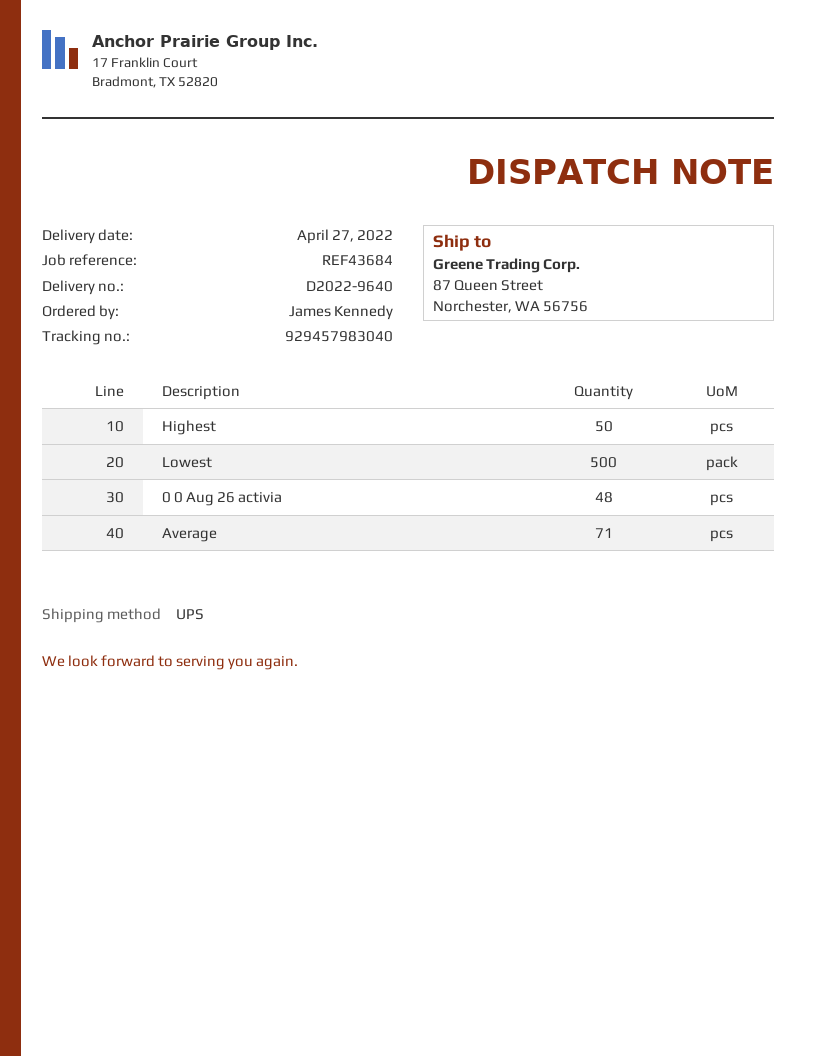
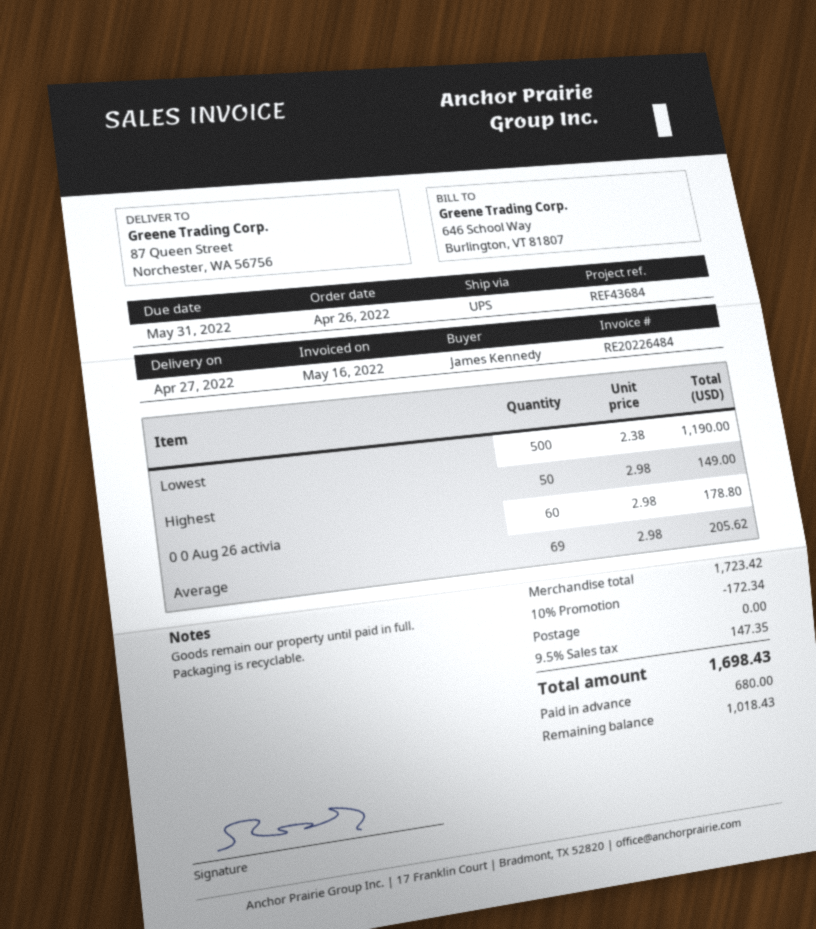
0 0 Aug 26 activia: 48 -> 60
Average: 71 -> 69

